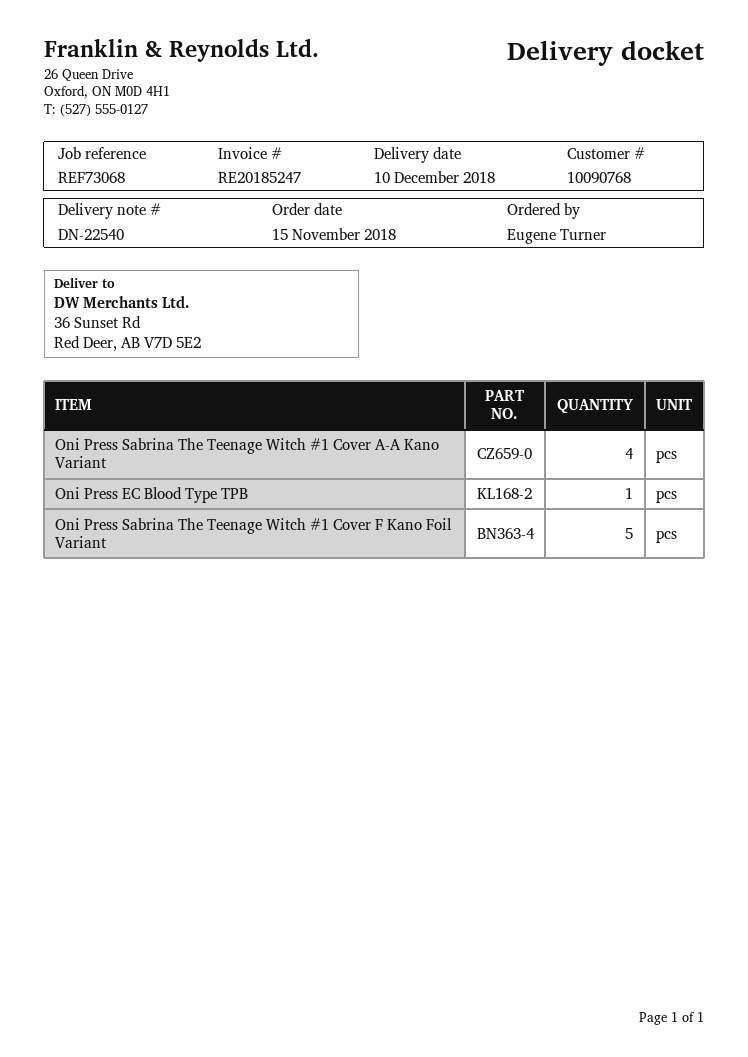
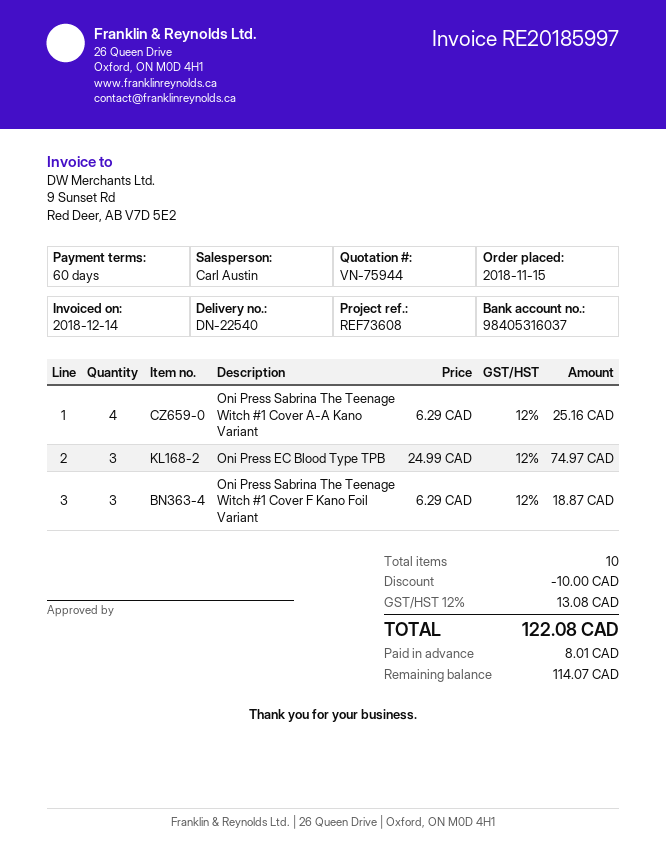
invoice number: RE20185247 -> RE20185997
reference: REF73068 -> REF73608
Oni Press EC Blood Type TPB: 1 -> 3
Oni Press Sabrina The Teenage Witch #1 Cover F Kano Foil Variant: 5 -> 3

